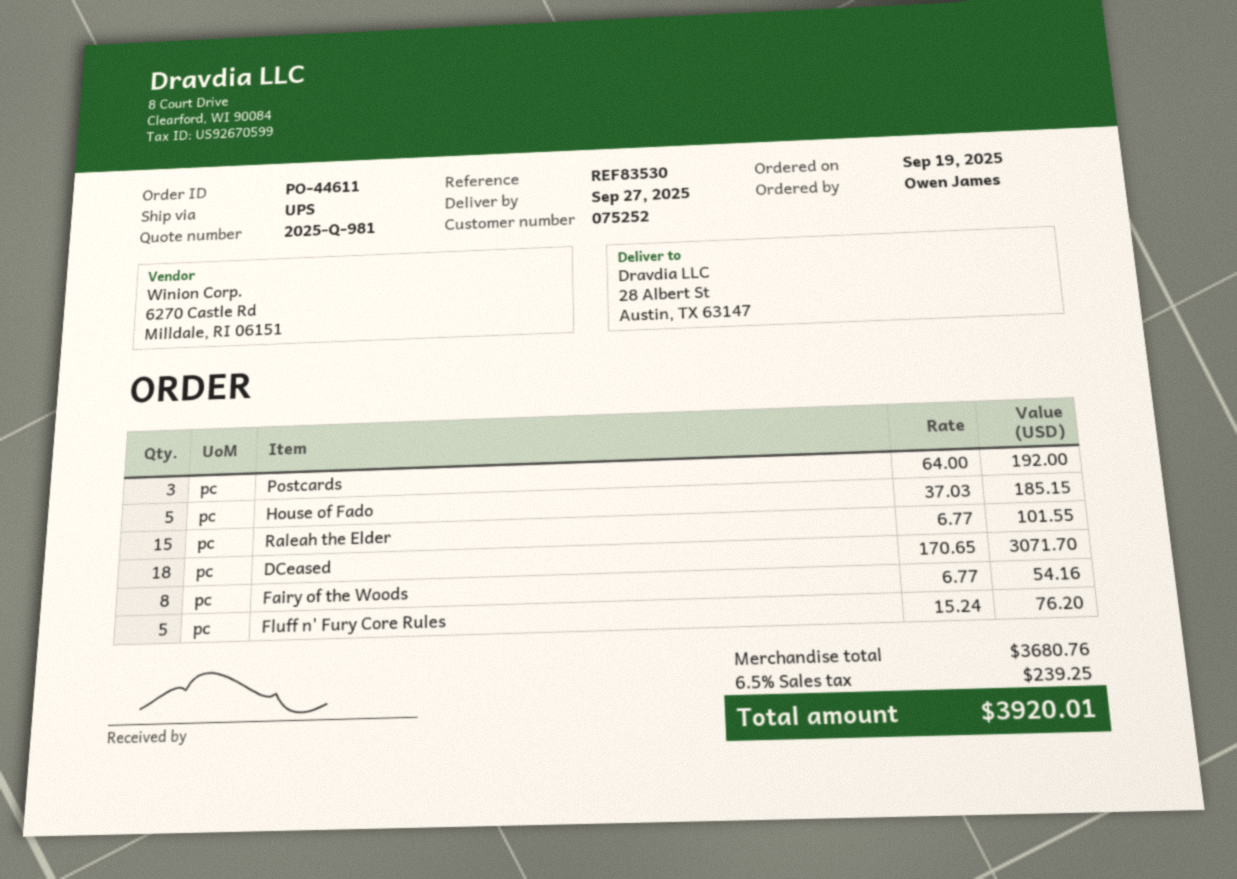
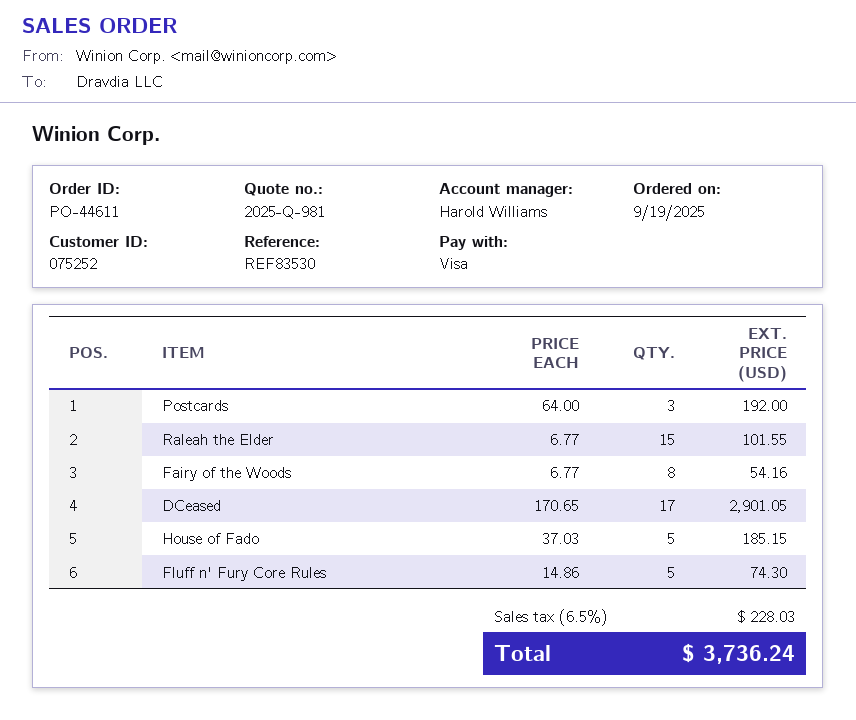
DCeased: 18 x 170.65 = 3071.70 -> 17 x 170.65 = 2901.05
Fluff n' Fury Core Rules: 5 x 15.24 = 76.20 -> 5 x 14.86 = 74.30
tax: 6.5% = 239.25 -> 6.5% = 228.03
total: 3920.01 -> 3736.24

